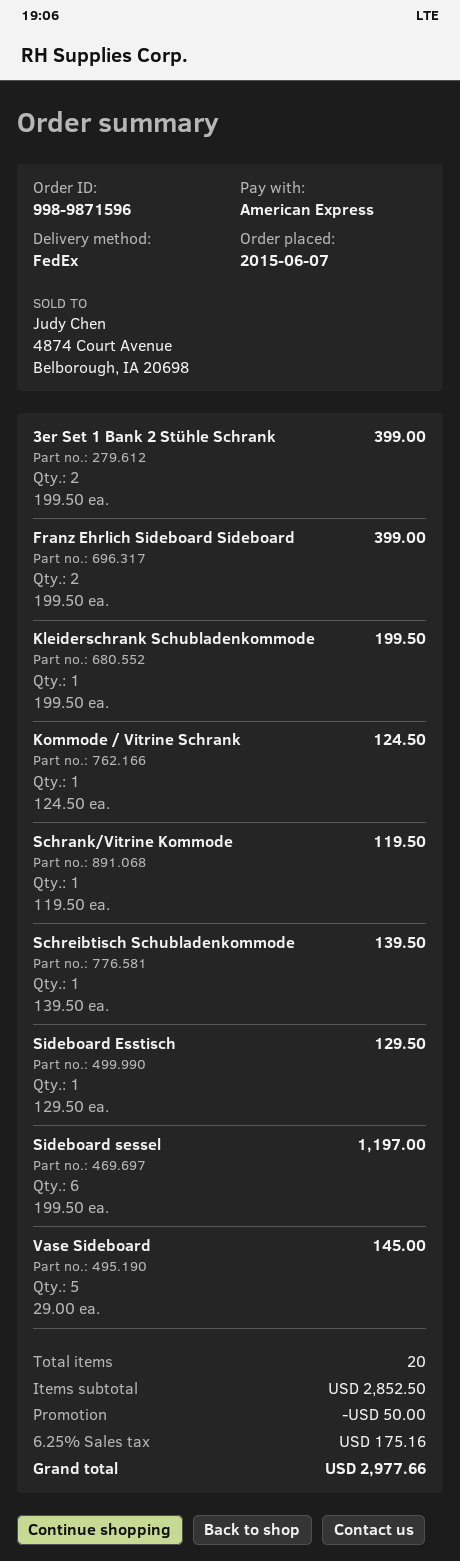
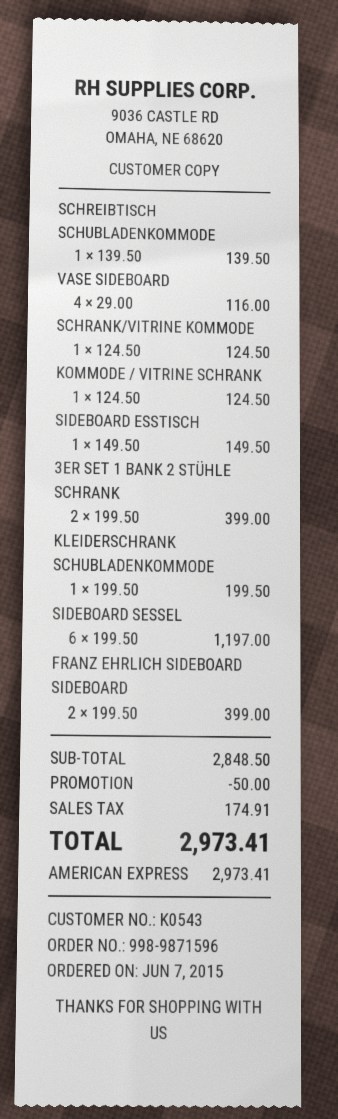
Schrank/Vitrine Kommode: 1 x 119.50 = 119.50 -> 1 x 124.50 = 124.50
Sideboard Esstisch: 1 x 129.50 = 129.50 -> 1 x 149.50 = 149.50
Vase Sideboard: 5 x 29.00 = 145.00 -> 4 x 29.00 = 116.00
subtotal: 2852.50 -> 2848.50
tax: 175.16 -> 174.91
total: 2977.66 -> 2973.41

